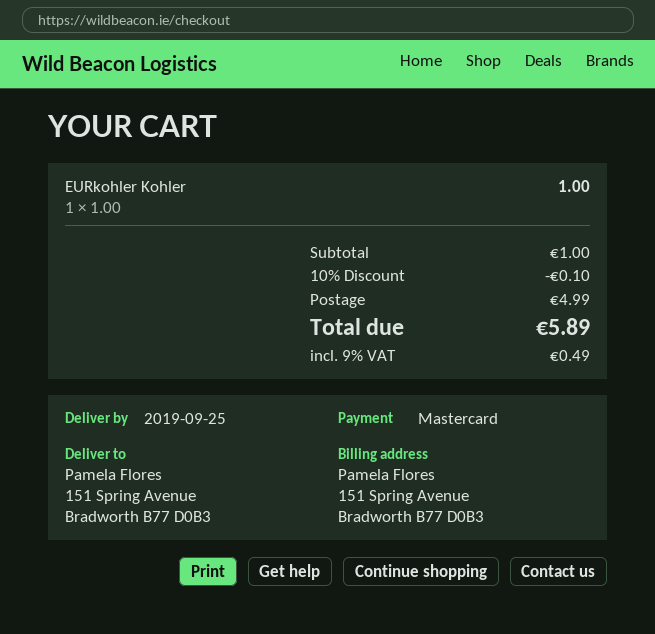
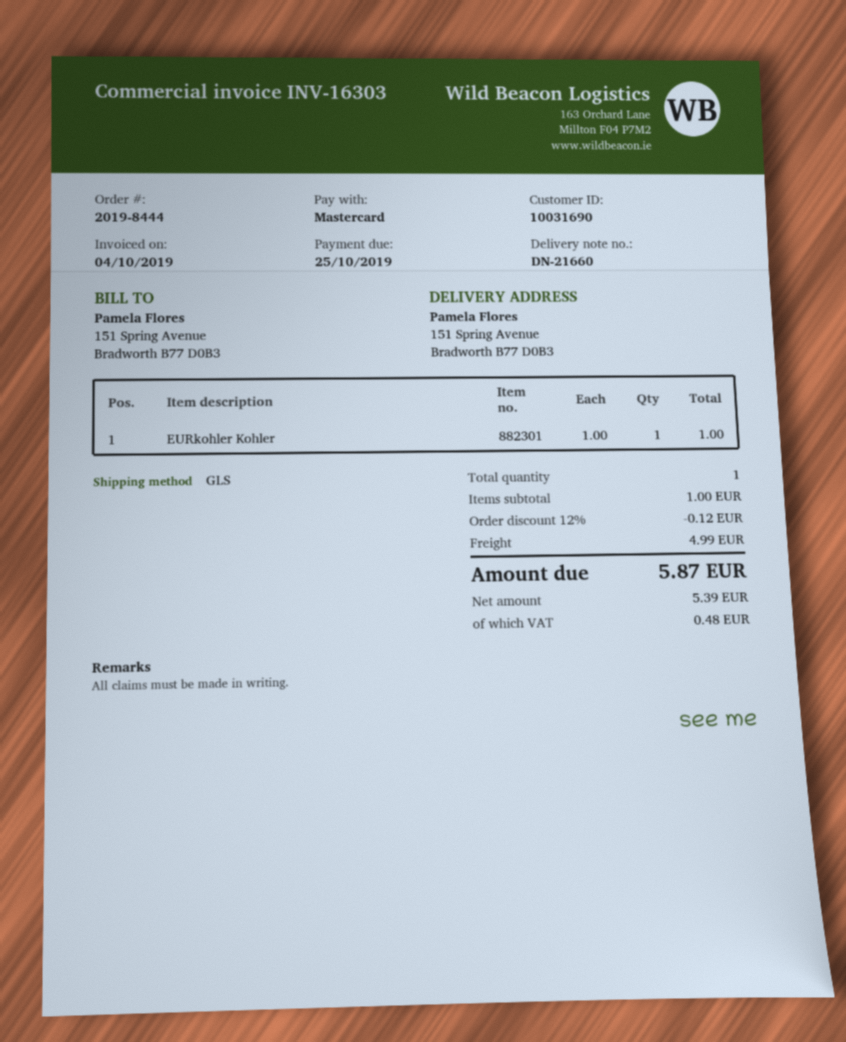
discount: 10% = 0.10 -> 12% = 0.12
tax: 0.49 -> 0.48
total: 5.89 -> 5.87

